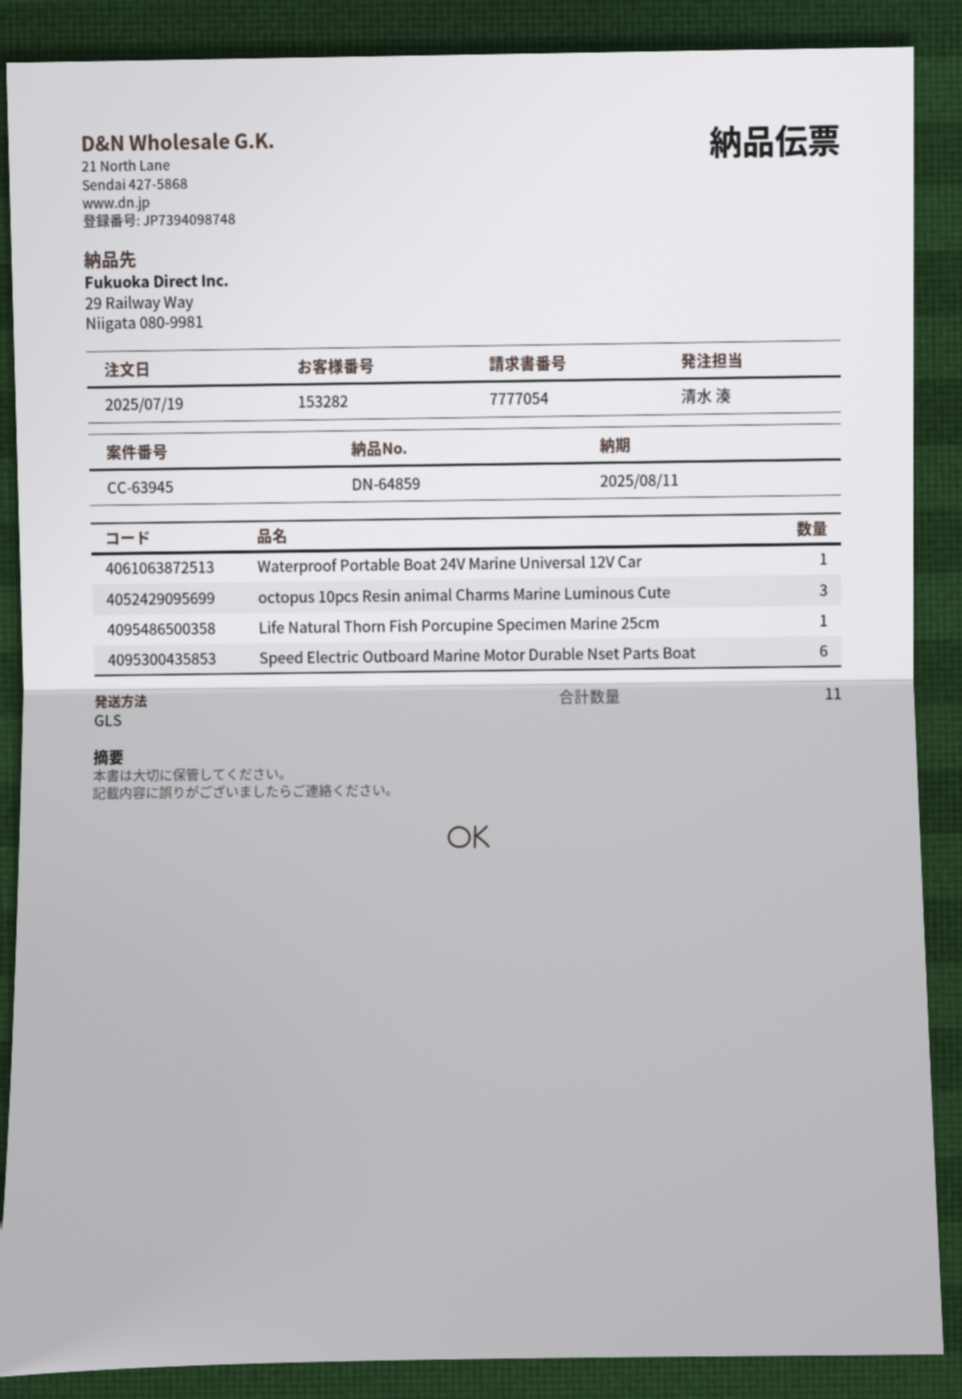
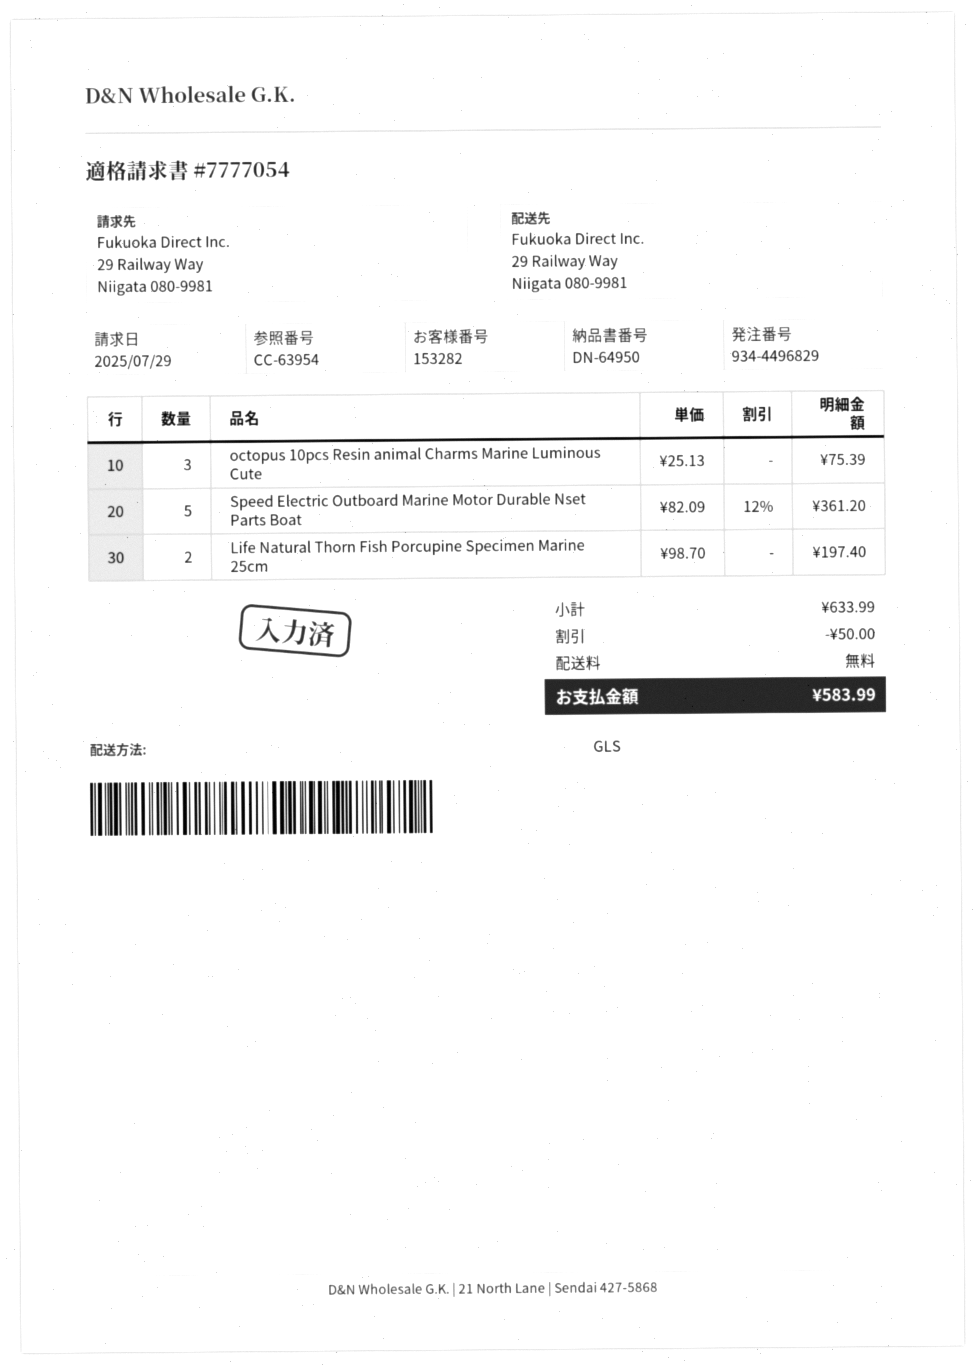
delivery note number: DN-64859 -> DN-64950
reference: CC-63945 -> CC-63954
Waterproof Portable Boat 24V Marine Universal 12V Car: 1 -> none
Life Natural Thorn Fish Porcupine Specimen Marine 25cm: 1 -> 2
Speed Electric Outboard Marine Motor Durable Nset Parts Boat: 6 -> 5

